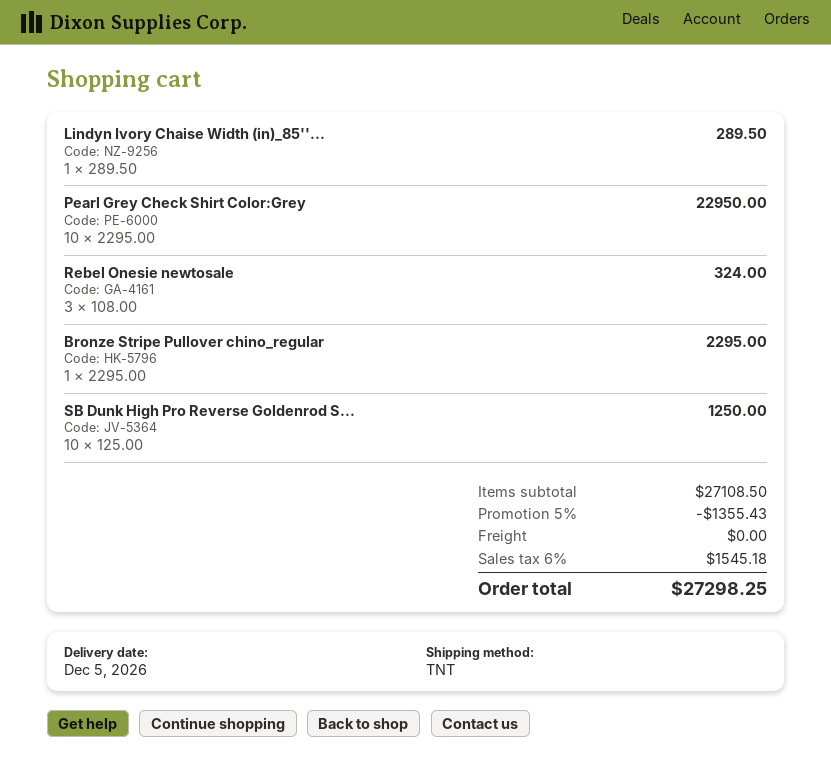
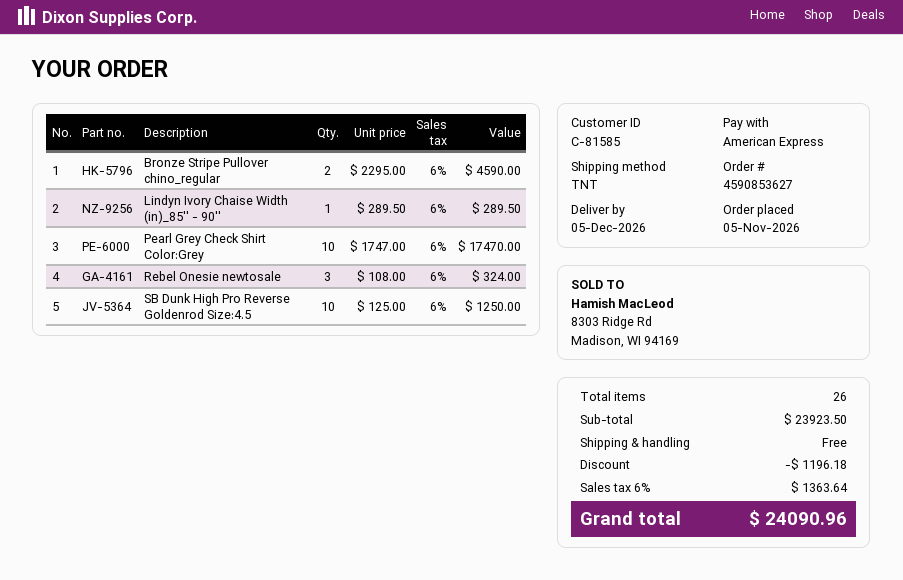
Pearl Grey Check Shirt Color:Grey: 10 x 2295.00 = 22950.00 -> 10 x 1747.00 = 17470.00
Bronze Stripe Pullover chino_regular: 1 x 2295.00 = 2295.00 -> 2 x 2295.00 = 4590.00
subtotal: 27108.50 -> 23923.50
discount: 1355.43 -> 1196.18
tax: 6% = 1545.18 -> 6% = 1363.64
total: 27298.25 -> 24090.96

